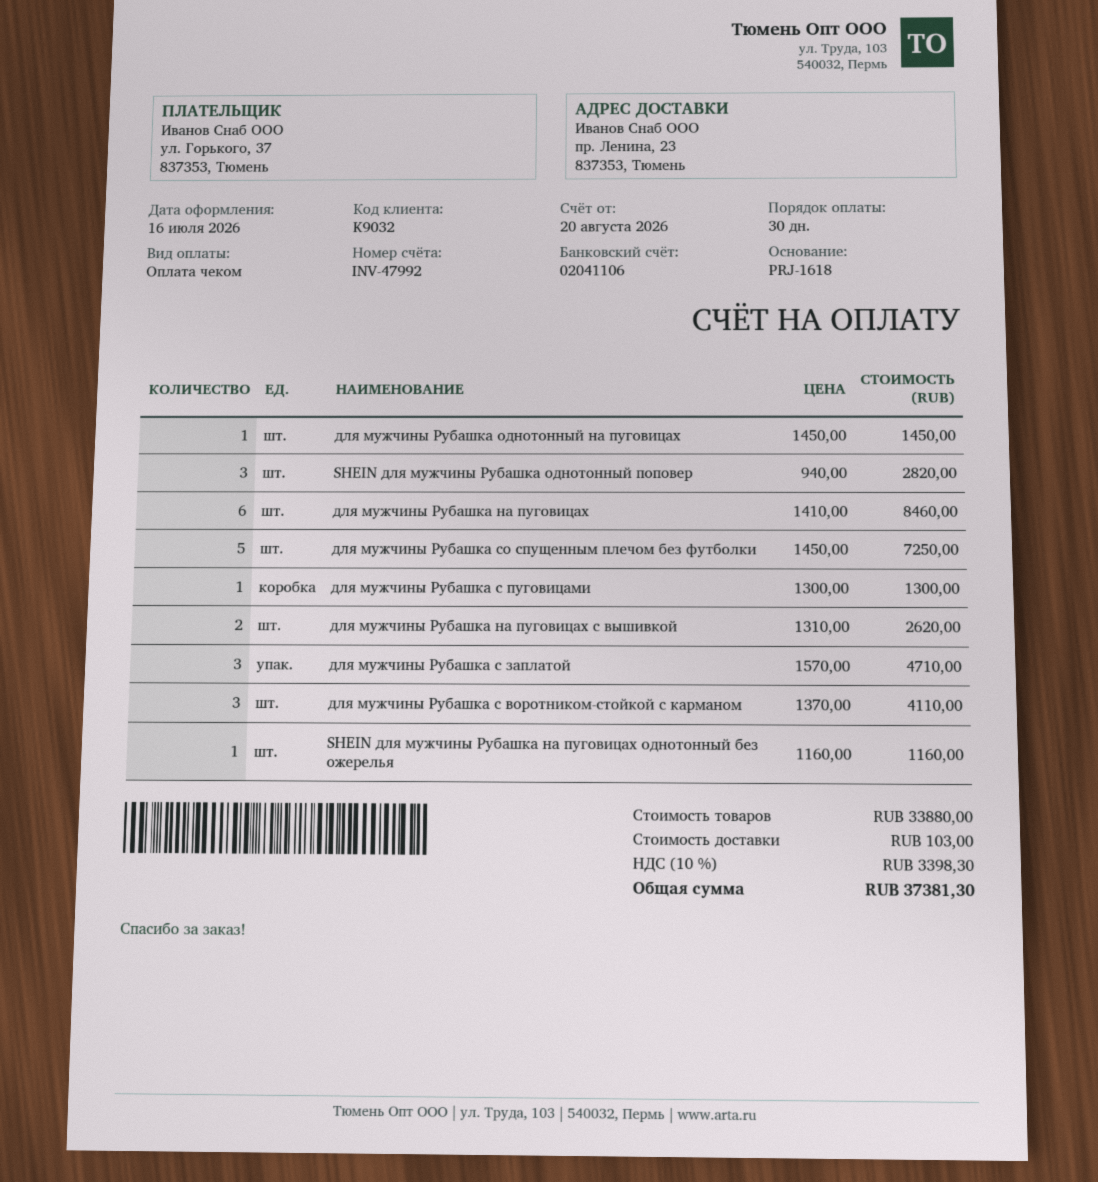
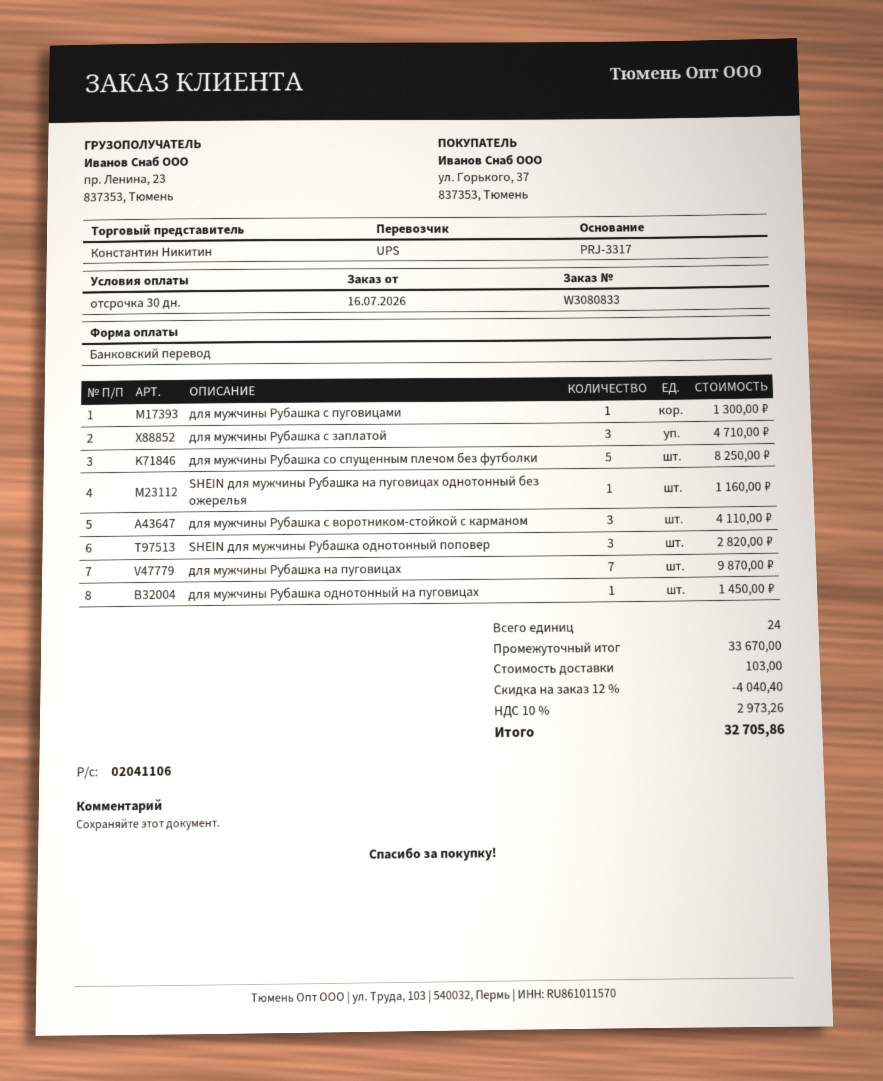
reference: PRJ-1618 -> PRJ-3317
payment method: cheque -> bank transfer
для мужчины Рубашка на пуговицах: 6 for 8460.00 -> 7 for 9870.00
для мужчины Рубашка со спущенным плечом без футболки: 5 for 7250.00 -> 5 for 8250.00
для мужчины Рубашка на пуговицах с вышивкой: 2 for 2620.00 -> none
subtotal: 33880.00 -> 33670.00
discount: none -> 12% = 4040.40
tax: 10% = 3398.30 -> 10% = 2973.26
total: 37381.30 -> 32705.86

